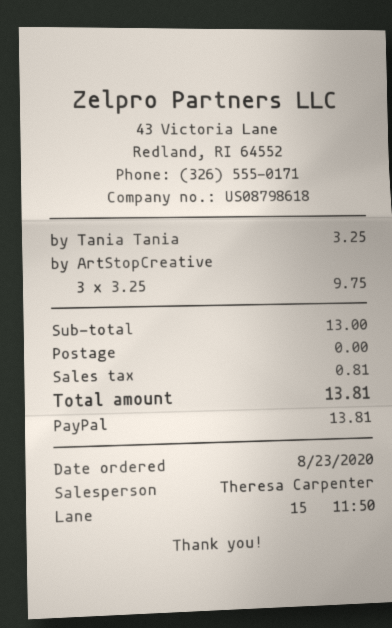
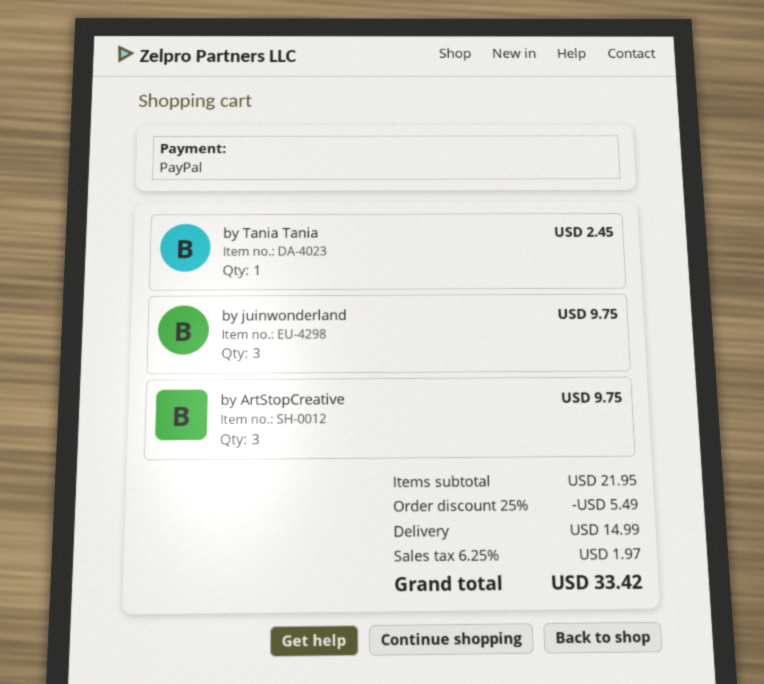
by Tania Tania: 1 for 3.25 -> 1 for 2.45
by juinwonderland: none -> 3 for 9.75
subtotal: 13.00 -> 21.95
discount: none -> 25% = 5.49
shipping: 0.00 -> 14.99
tax: 0.81 -> 1.97
total: 13.81 -> 33.42

